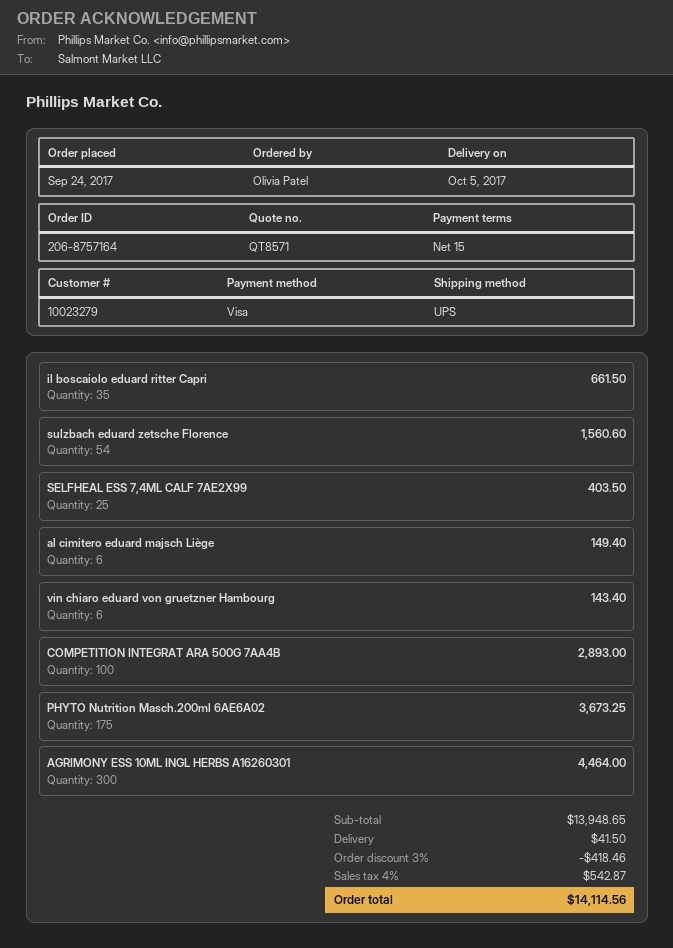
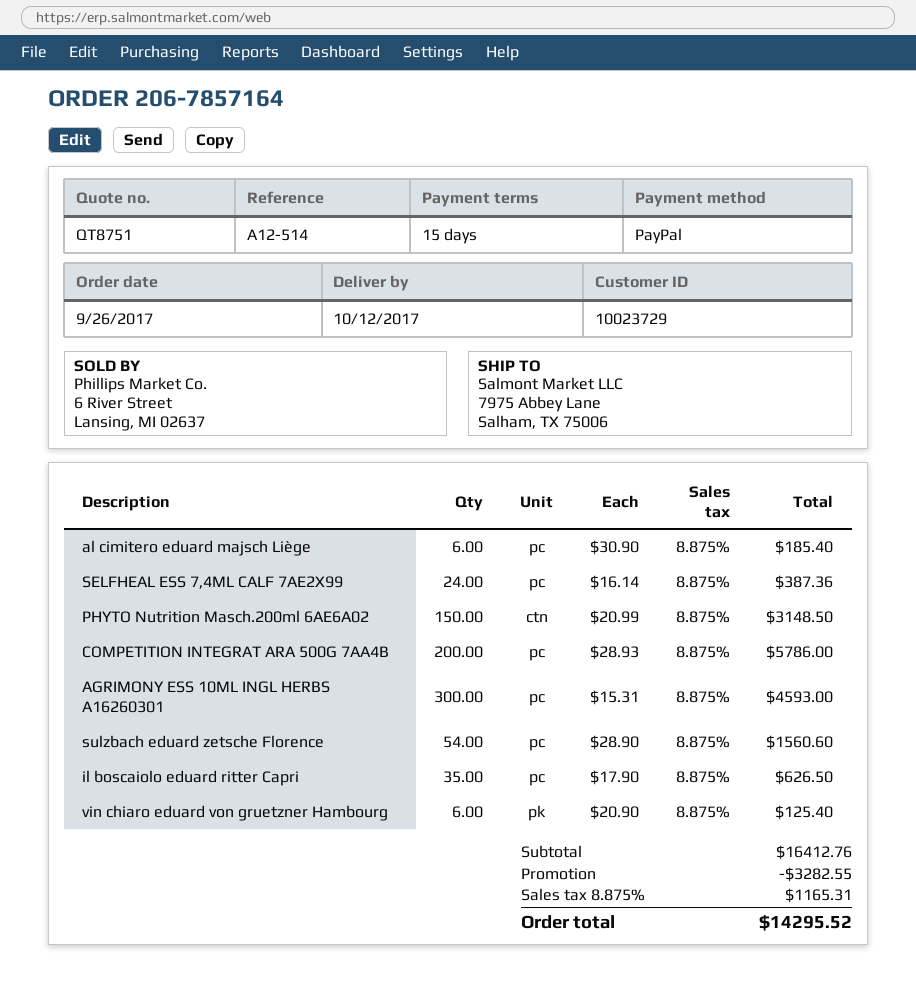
quote number: QT8571 -> QT8751
order number: 206-8757164 -> 206-7857164
order date: 2017-09-24 -> 2017-09-26
delivery date: 2017-10-05 -> 2017-10-12
customer number: 10023279 -> 10023729
payment method: Visa -> PayPal
il boscaiolo eduard ritter Capri: 35 for 661.50 -> 35 for 626.50
SELFHEAL ESS 7,4ML CALF 7AE2X99: 25 for 403.50 -> 24 for 387.36
al cimitero eduard majsch Liège: 6 for 149.40 -> 6 for 185.40
vin chiaro eduard von gruetzner Hambourg: 6 for 143.40 -> 6 for 125.40
COMPETITION INTEGRAT ARA 500G 7AA4B: 100 for 2893.00 -> 200 for 5786.00
PHYTO Nutrition Masch.200ml 6AE6A02: 175 for 3673.25 -> 150 for 3148.50
AGRIMONY ESS 10ML INGL HERBS A16260301: 300 for 4464.00 -> 300 for 4593.00
subtotal: 13948.65 -> 16412.76
discount: 418.46 -> 3282.55
shipping: 41.50 -> none
tax: 4% = 542.87 -> 8.875% = 1165.31
total: 14114.56 -> 14295.52

